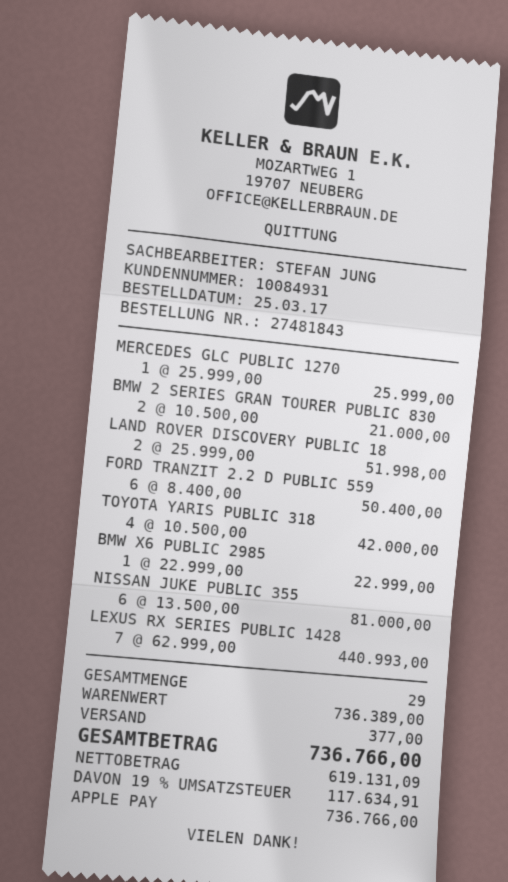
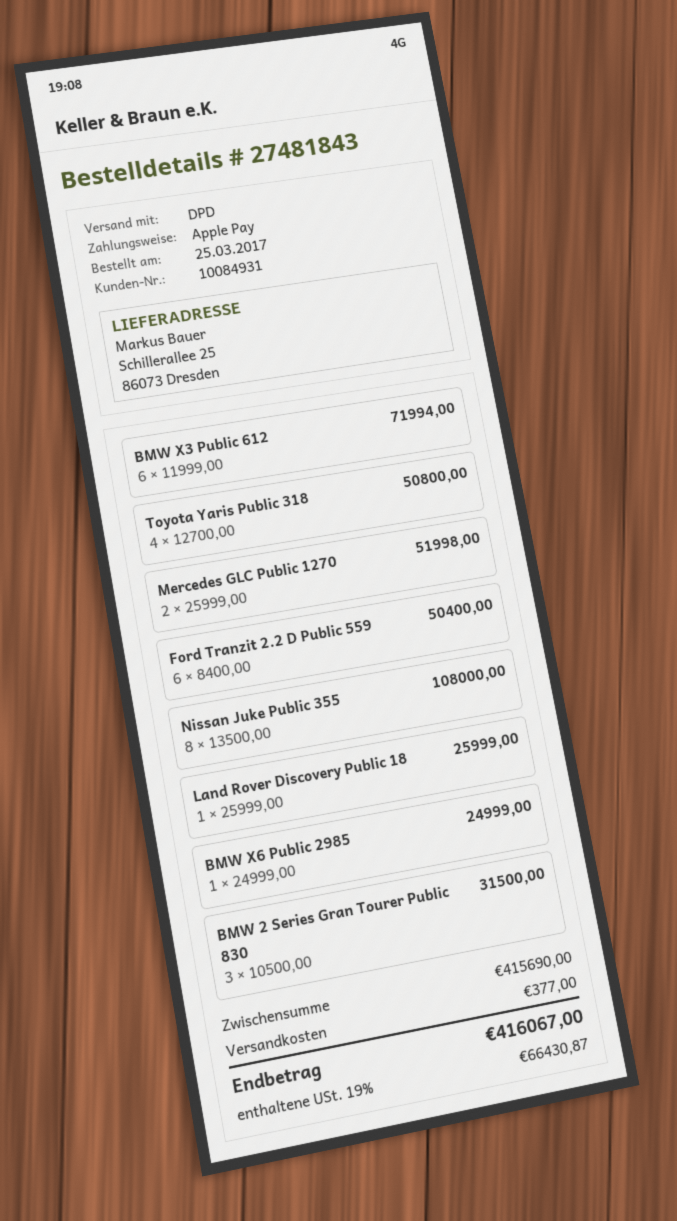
MERCEDES GLC PUBLIC 1270: 1 x 25999.00 = 25999.00 -> 2 x 25999.00 = 51998.00
BMW 2 SERIES GRAN TOURER PUBLIC 830: 2 x 10500.00 = 21000.00 -> 3 x 10500.00 = 31500.00
LAND ROVER DISCOVERY PUBLIC 18: 2 x 25999.00 = 51998.00 -> 1 x 25999.00 = 25999.00
TOYOTA YARIS PUBLIC 318: 4 x 10500.00 = 42000.00 -> 4 x 12700.00 = 50800.00
BMW X6 PUBLIC 2985: 1 x 22999.00 = 22999.00 -> 1 x 24999.00 = 24999.00
NISSAN JUKE PUBLIC 355: 6 x 13500.00 = 81000.00 -> 8 x 13500.00 = 108000.00
LEXUS RX SERIES PUBLIC 1428: 7 x 62999.00 = 440993.00 -> none
BMW X3 Public 612: none -> 6 x 11999.00 = 71994.00
subtotal: 736389.00 -> 415690.00
tax: 19% = 117634.91 -> 19% = 66430.87
total: 736766.00 -> 416067.00

